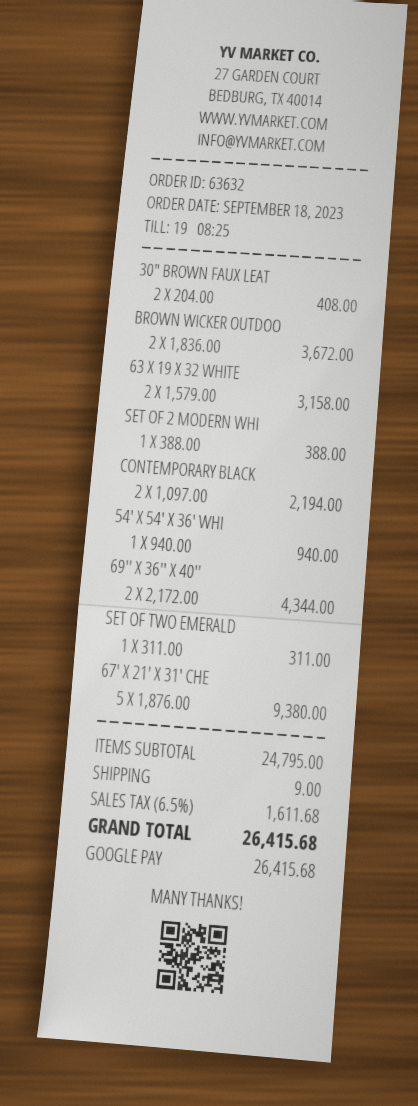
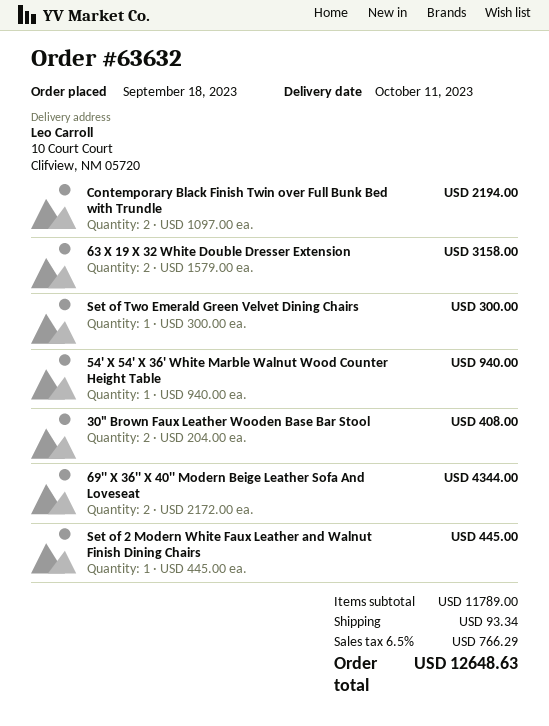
BROWN WICKER OUTDOO: 2 x 1836.00 = 3672.00 -> none
SET OF 2 MODERN WHI: 1 x 388.00 = 388.00 -> 1 x 445.00 = 445.00
SET OF TWO EMERALD: 1 x 311.00 = 311.00 -> 1 x 300.00 = 300.00
67' X 21' X 31' CHE: 5 x 1876.00 = 9380.00 -> none
subtotal: 24795.00 -> 11789.00
shipping: 9.00 -> 93.34
tax: 6.5% = 1611.68 -> 6.5% = 766.29
total: 26415.68 -> 12648.63

